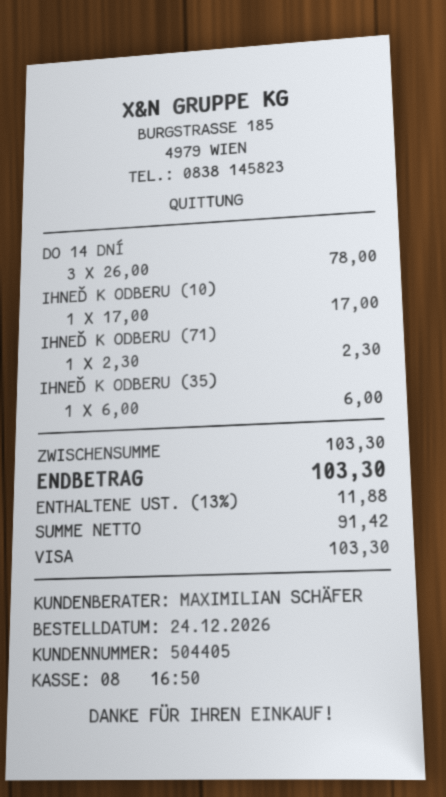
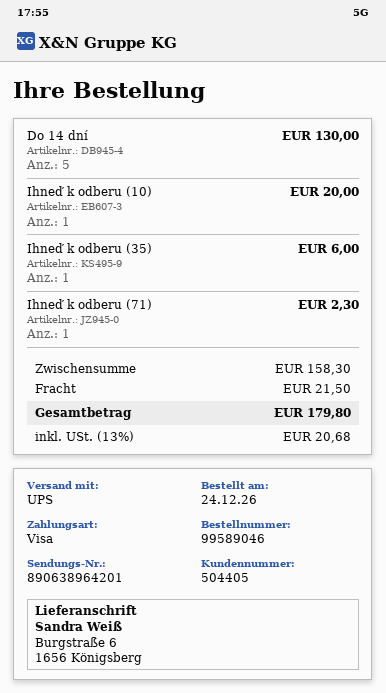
DO 14 DNÍ: 3 for 78.00 -> 5 for 130.00
IHNEĎ K ODBERU (10): 1 for 17.00 -> 1 for 20.00
subtotal: 103.30 -> 158.30
shipping: none -> 21.50
tax: 13% = 11.88 -> 13% = 20.68
total: 103.30 -> 179.80

